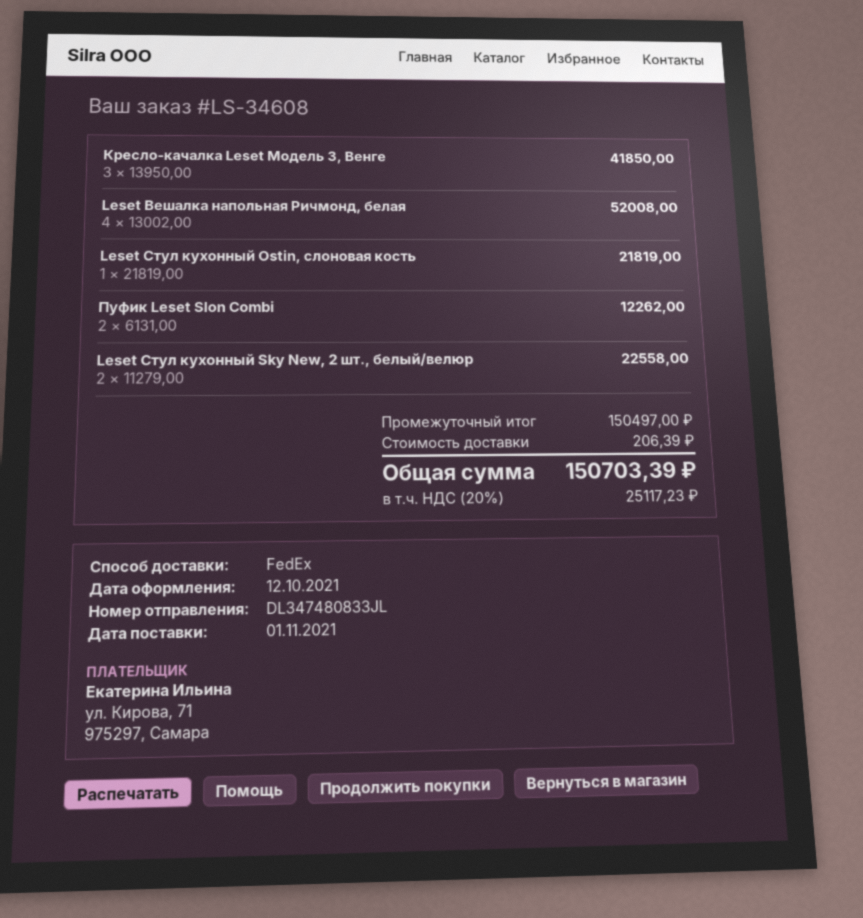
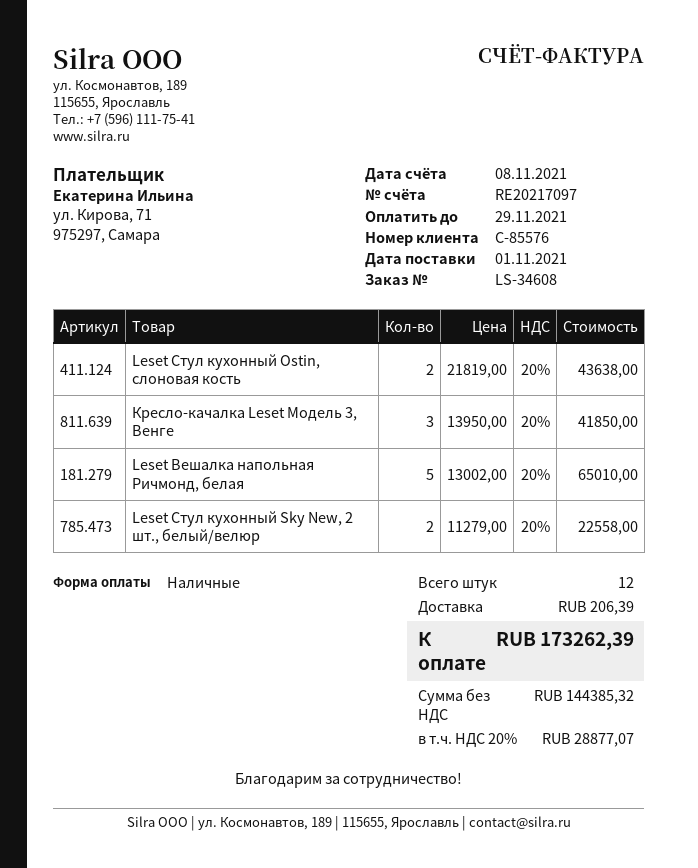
Leset Вешалка напольная Ричмонд, белая: 4 x 13002.00 = 52008.00 -> 5 x 13002.00 = 65010.00
Leset Стул кухонный Ostin, слоновая кость: 1 x 21819.00 = 21819.00 -> 2 x 21819.00 = 43638.00
Пуфик Leset Slon Combi: 2 x 6131.00 = 12262.00 -> none
tax: 20% = 25117.23 -> 20% = 28877.07
total: 150703.39 -> 173262.39

